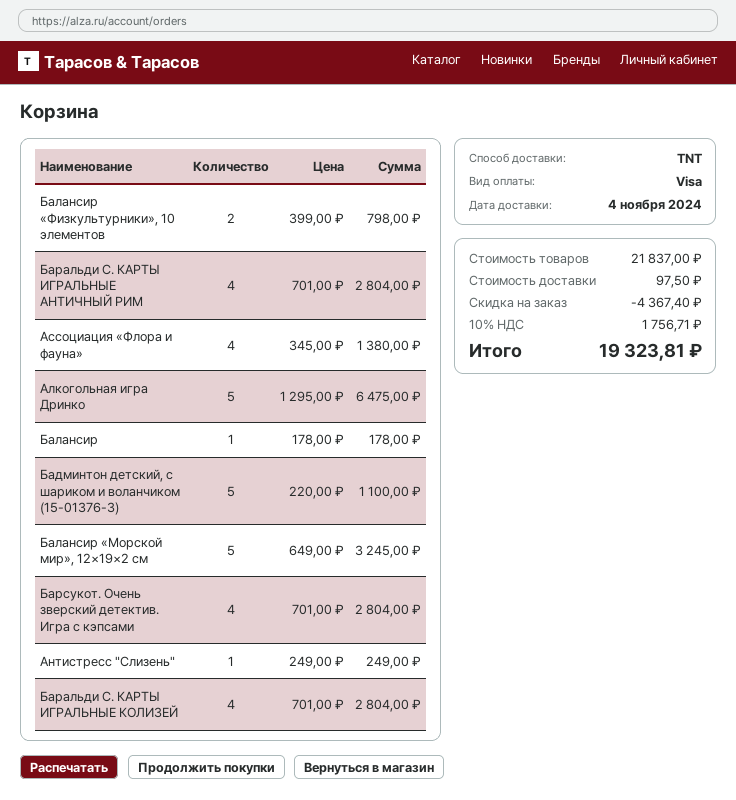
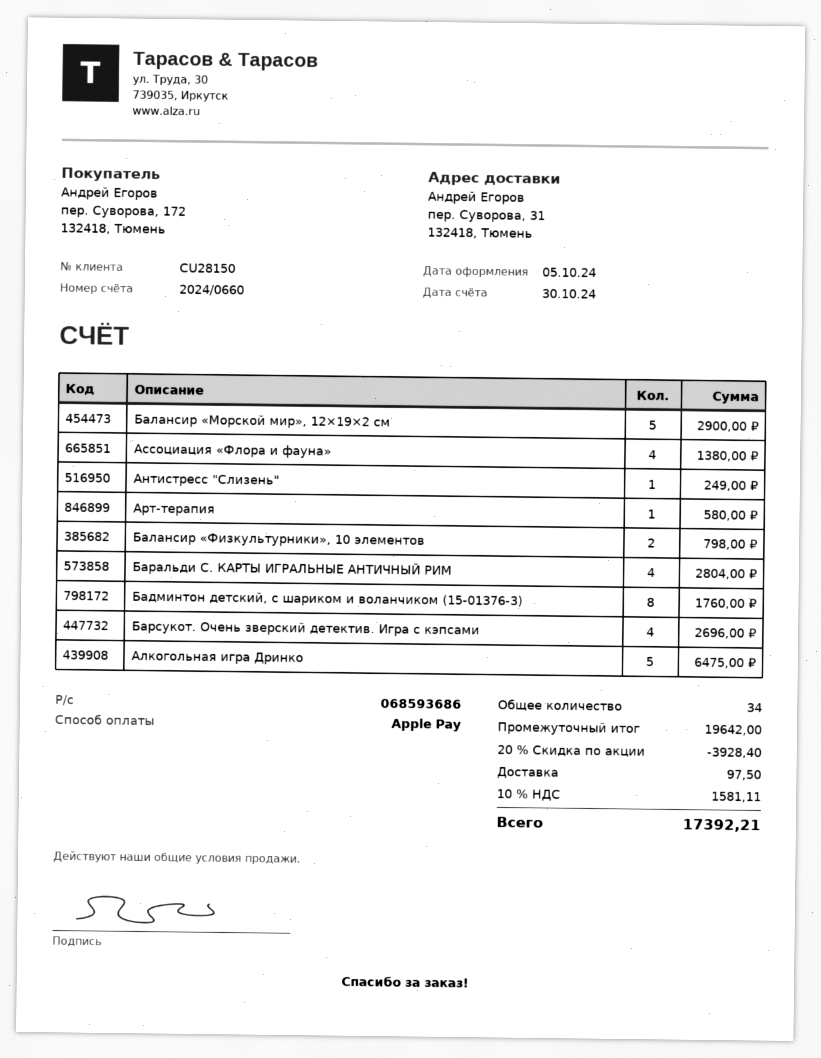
payment method: Visa -> Apple Pay
Балансир: 1 for 178.00 -> none
Бадминтон детский, с шариком и воланчиком (15-01376-3): 5 for 1100.00 -> 8 for 1760.00
Балансир «Морской мир», 12×19×2 см: 5 for 3245.00 -> 5 for 2900.00
Барсукот. Очень зверский детектив. Игра с кэпсами: 4 for 2804.00 -> 4 for 2696.00
Баральди С. КАРТЫ ИГРАЛЬНЫЕ КОЛИЗЕЙ: 4 for 2804.00 -> none
Арт-терапия: none -> 1 for 580.00
subtotal: 21837.00 -> 19642.00
discount: 4367.40 -> 3928.40
tax: 10% = 1756.71 -> 10% = 1581.11
total: 19323.81 -> 17392.21

